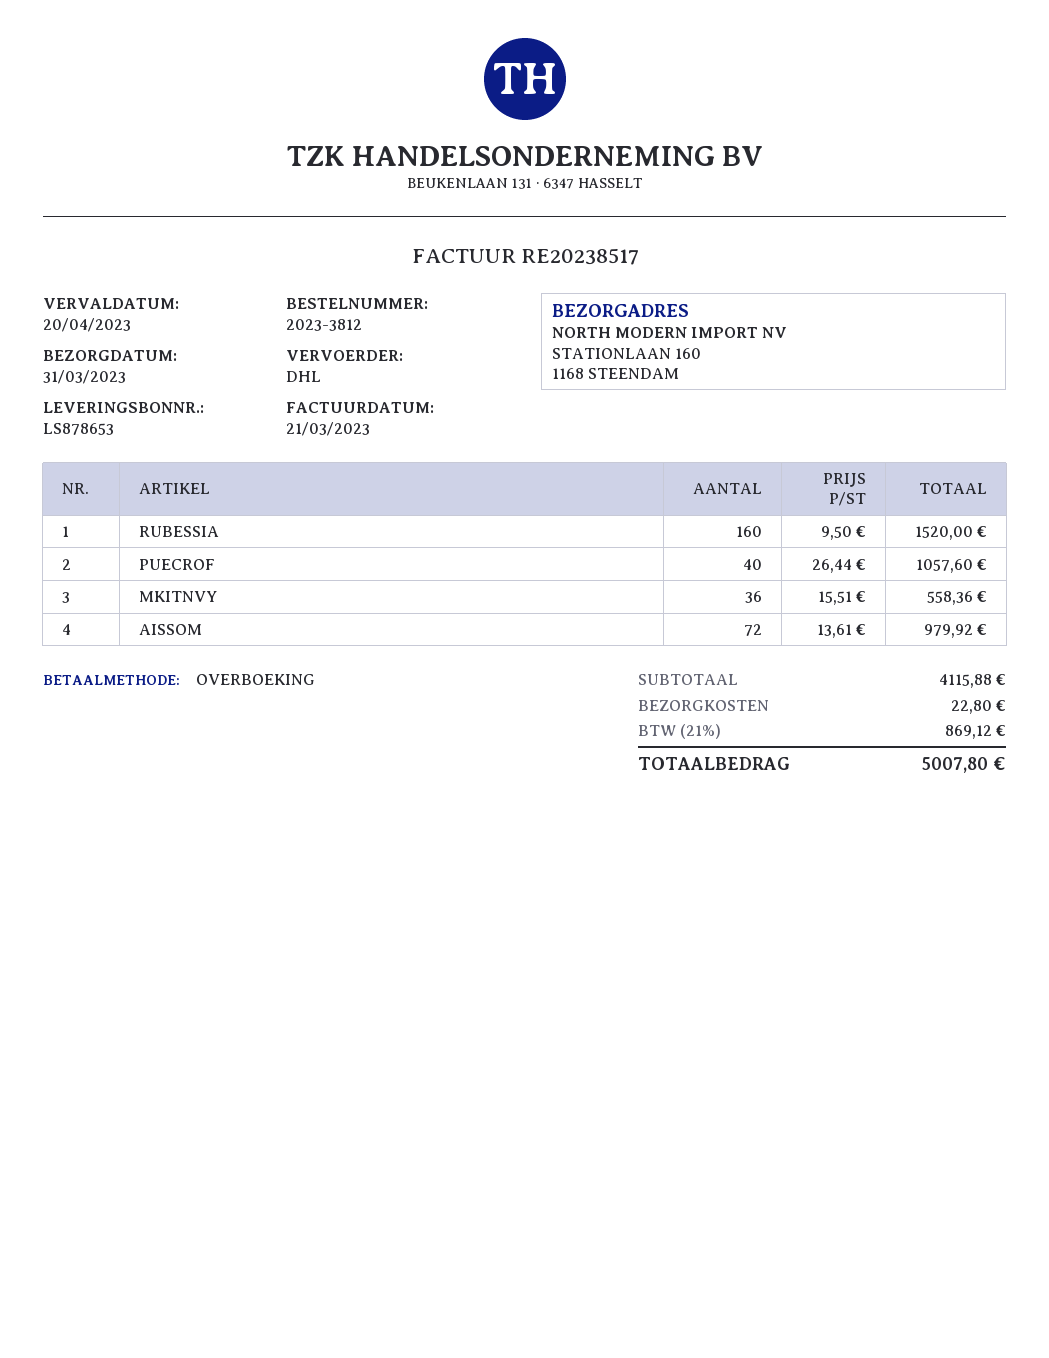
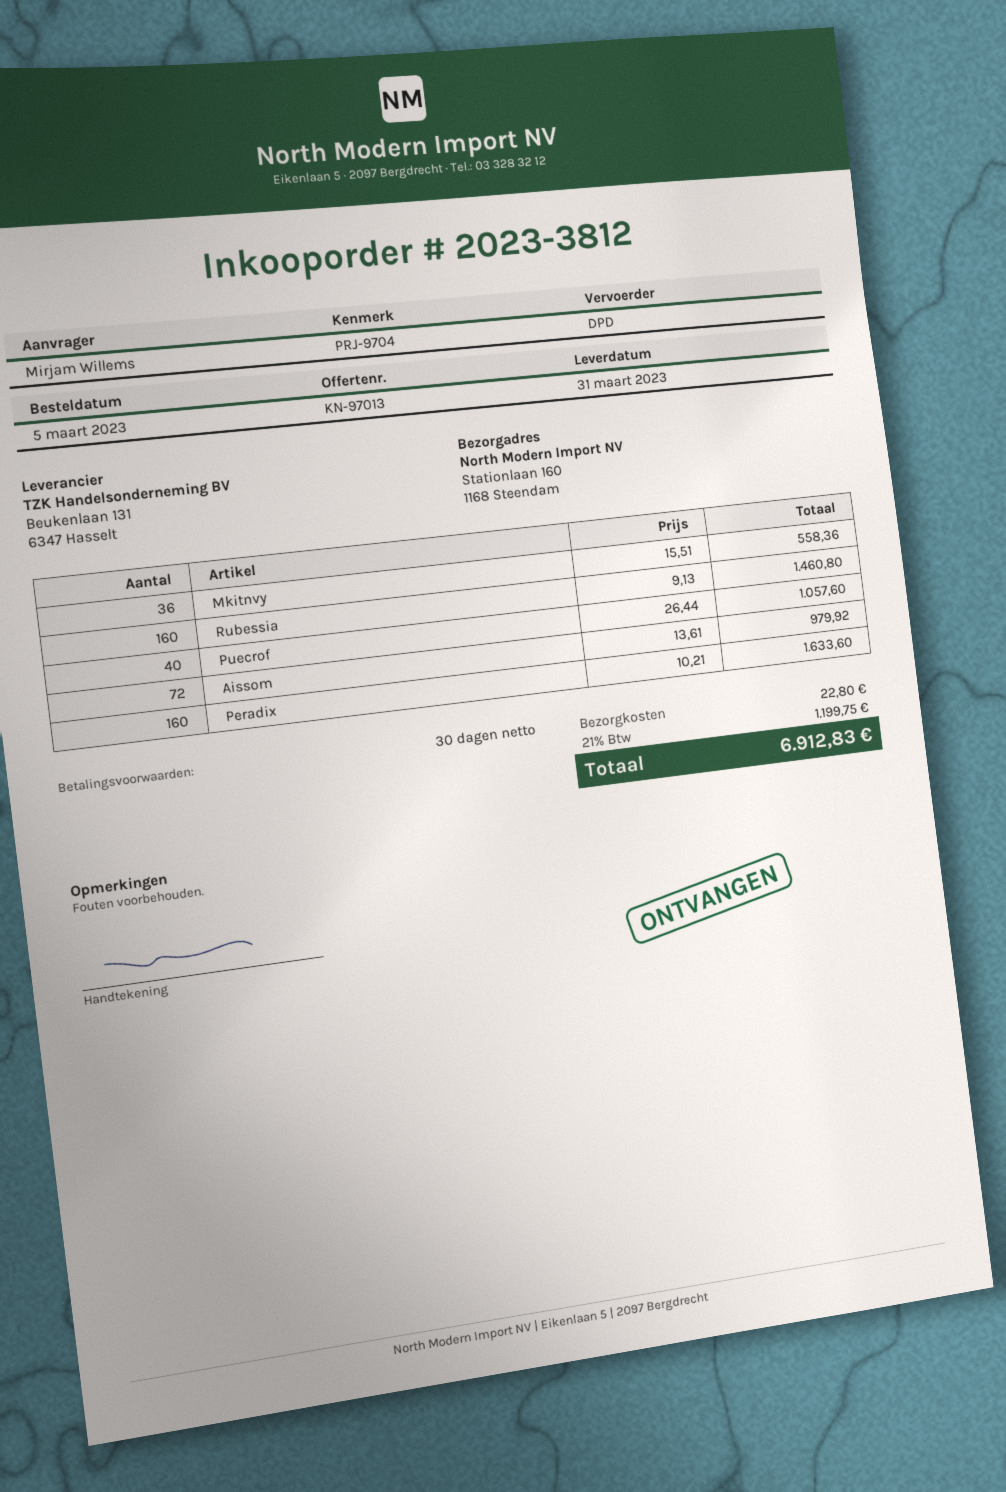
shipping method: DHL -> DPD
RUBESSIA: 160 x 9.50 = 1520.00 -> 160 x 9.13 = 1460.80
Peradix: none -> 160 x 10.21 = 1633.60
tax: 21% = 869.12 -> 21% = 1199.75
total: 5007.80 -> 6912.83

